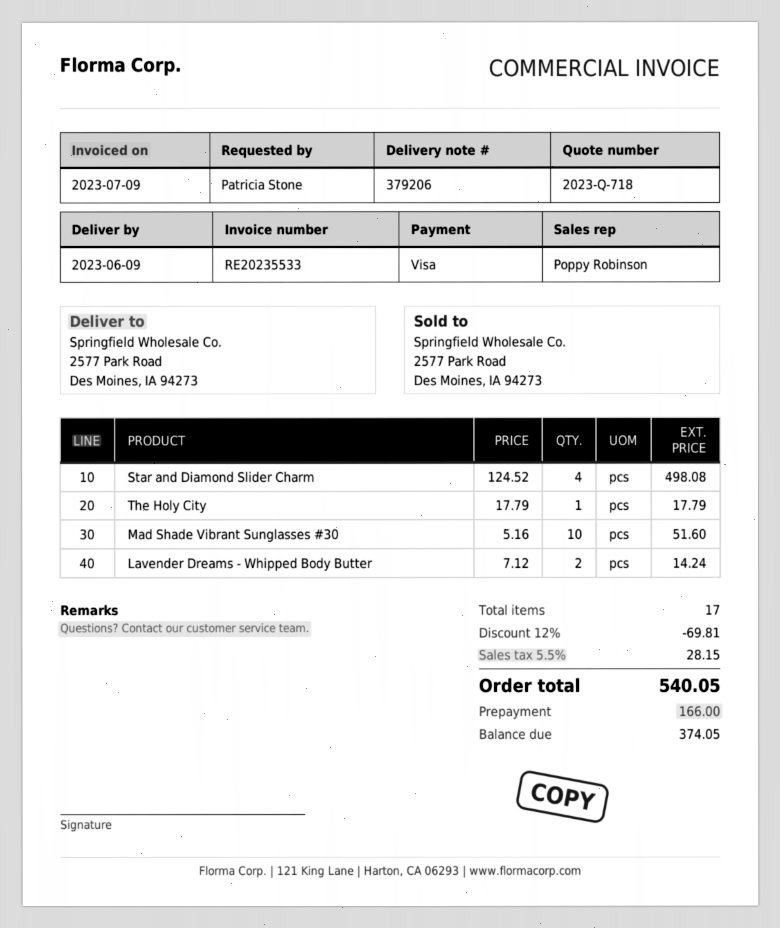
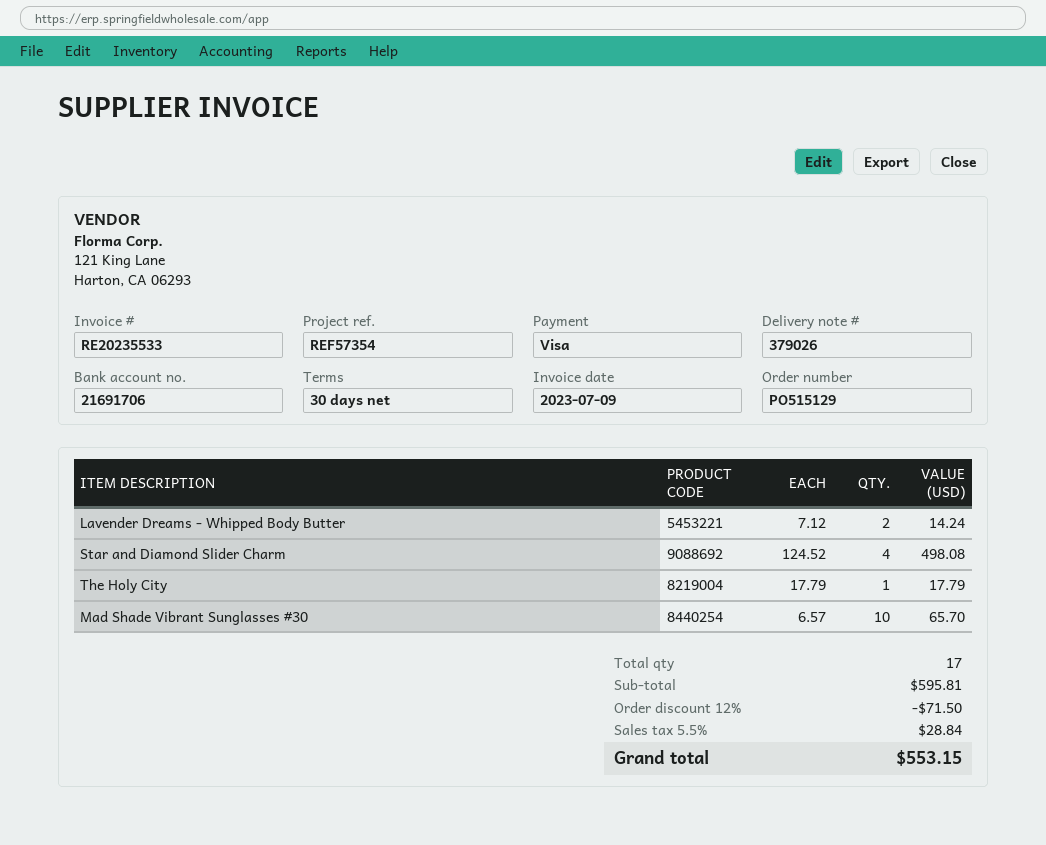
delivery note number: 379206 -> 379026
Mad Shade Vibrant Sunglasses #30: 10 x 5.16 = 51.60 -> 10 x 6.57 = 65.70
discount: 12% = 69.81 -> 12% = 71.50
tax: 5.5% = 28.15 -> 5.5% = 28.84
total: 540.05 -> 553.15

